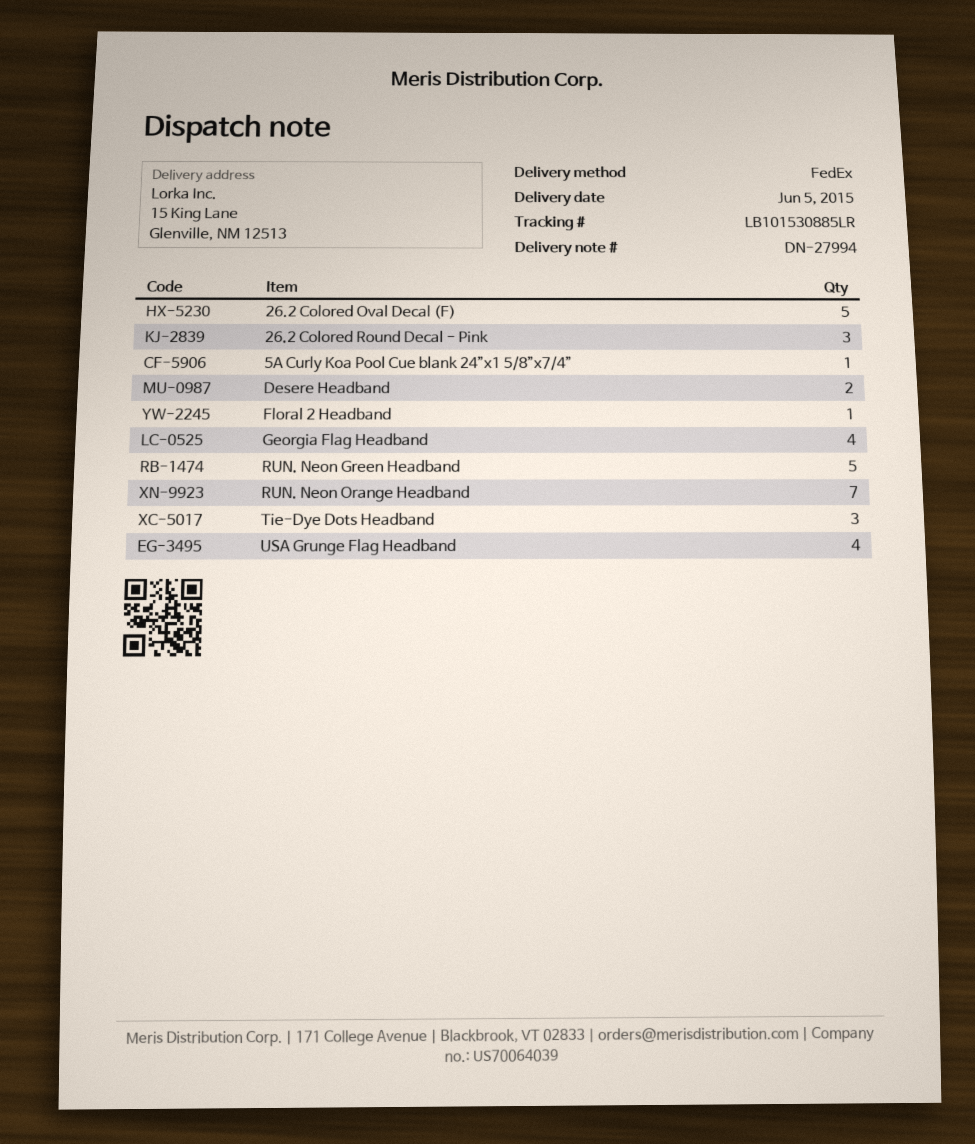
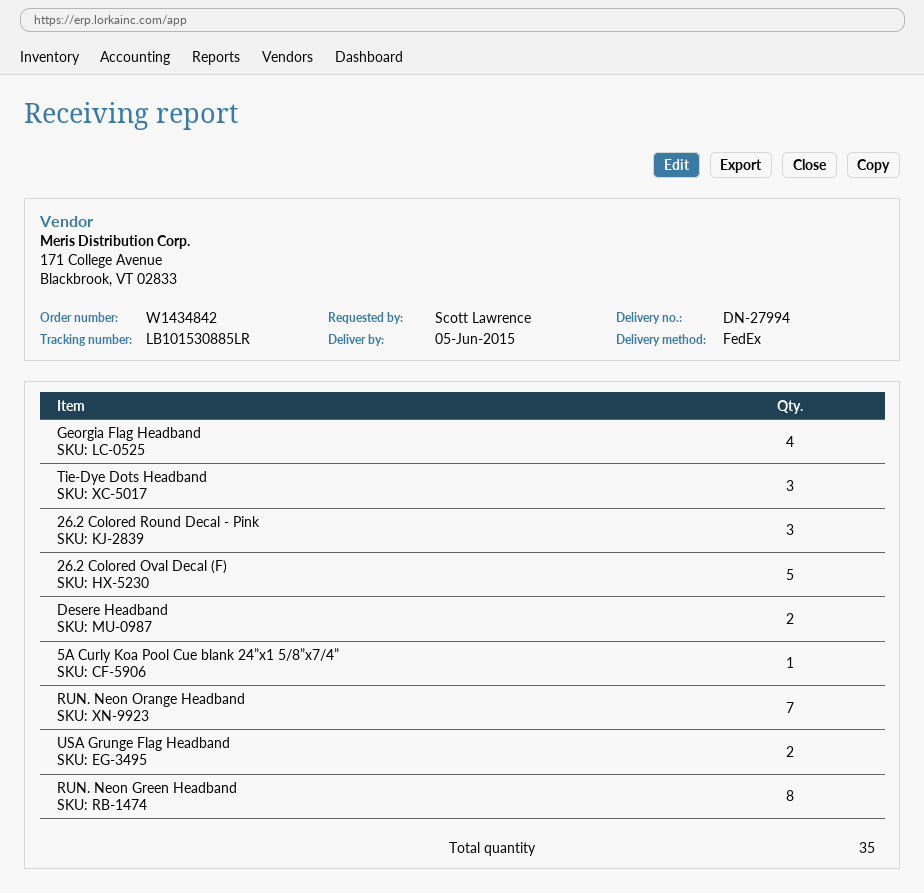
Floral 2 Headband: 1 -> none
RUN. Neon Green Headband: 5 -> 8
USA Grunge Flag Headband: 4 -> 2

